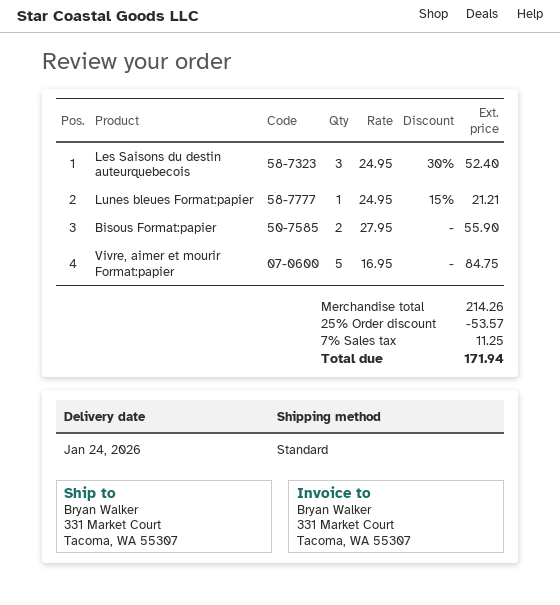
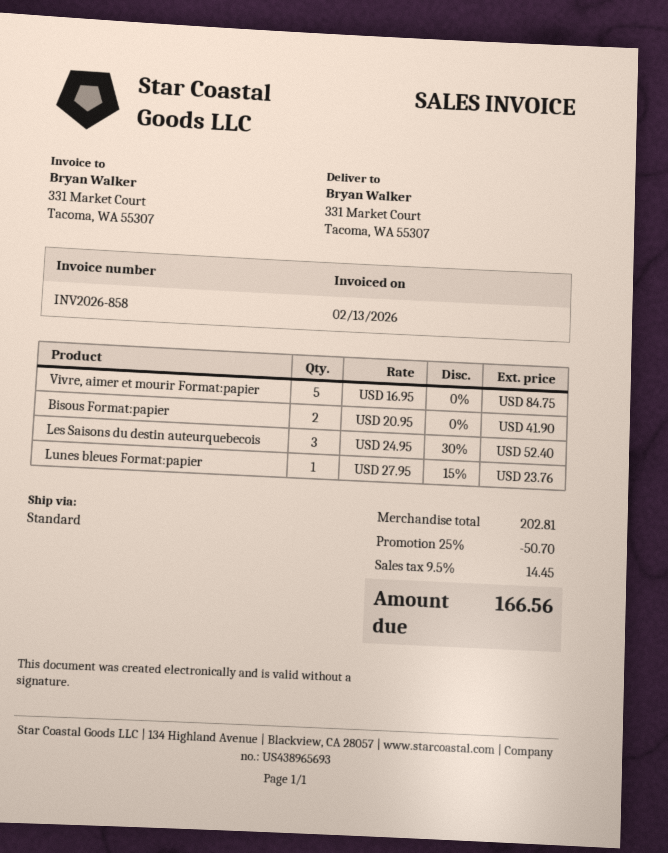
Lunes bleues Format:papier: 1 x 24.95 - 15% = 21.21 -> 1 x 27.95 - 15% = 23.76
Bisous Format:papier: 2 x 27.95 = 55.90 -> 2 x 20.95 = 41.90
subtotal: 214.26 -> 202.81
discount: 25% = 53.57 -> 25% = 50.70
tax: 7% = 11.25 -> 9.5% = 14.45
total: 171.94 -> 166.56

